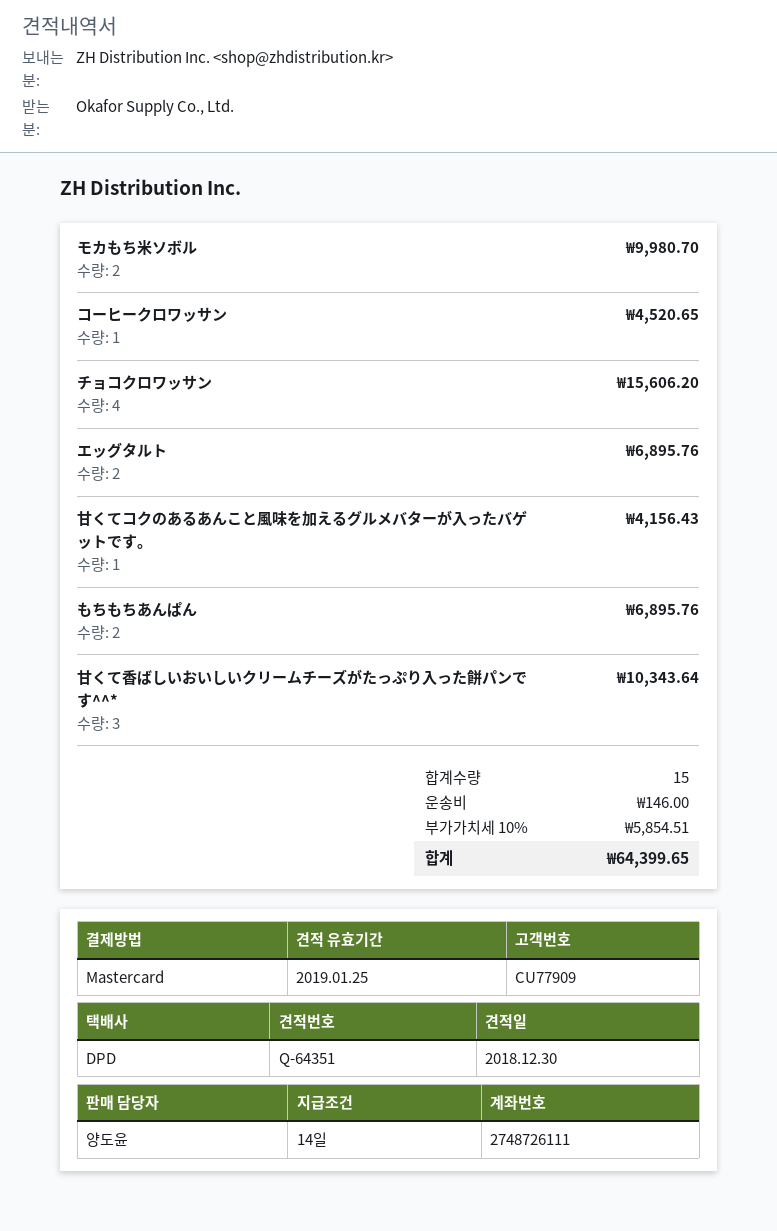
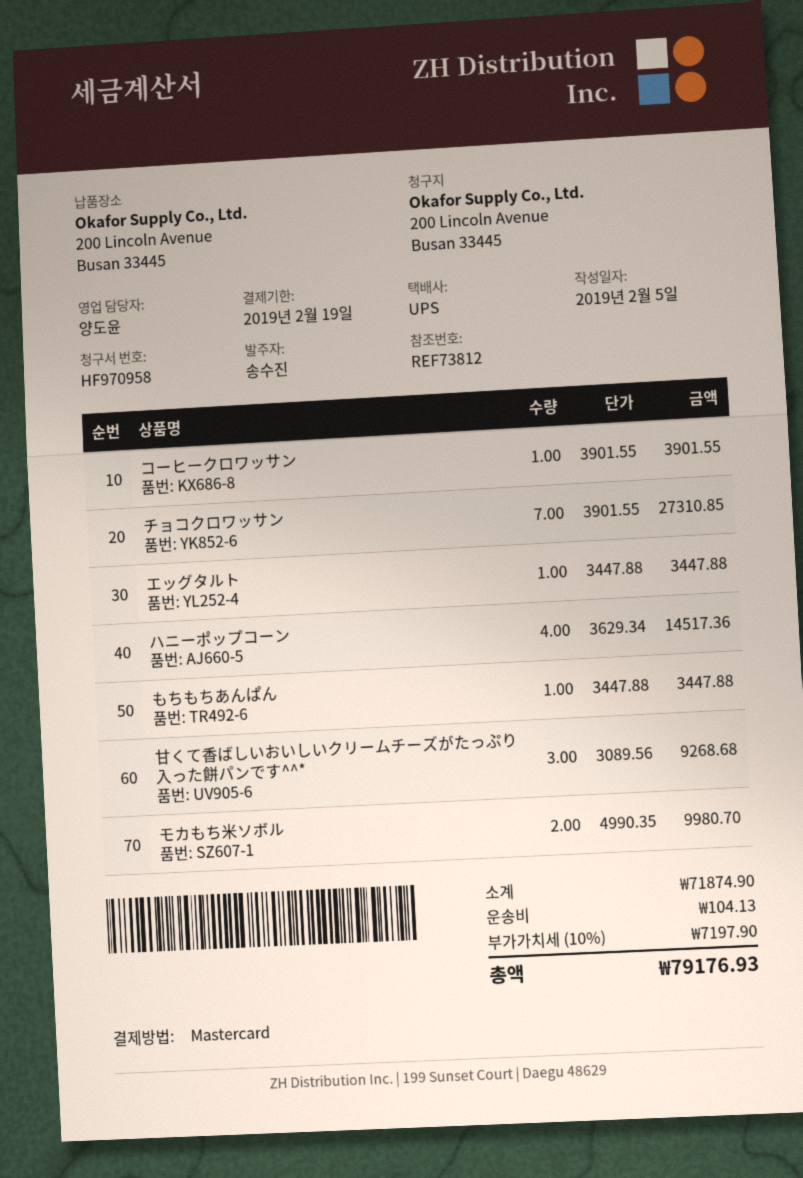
shipping method: DPD -> UPS
コーヒークロワッサン: 1 for 4520.65 -> 1 for 3901.55
チョコクロワッサン: 4 for 15606.20 -> 7 for 27310.85
エッグタルト: 2 for 6895.76 -> 1 for 3447.88
甘くてコクのあるあんこと風味を加えるグルメバターが入ったバゲットです。: 1 for 4156.43 -> none
もちもちあんぱん: 2 for 6895.76 -> 1 for 3447.88
甘くて香ばしいおいしいクリームチーズがたっぷり入った餅パンです^^*: 3 for 10343.64 -> 3 for 9268.68
ハニーポップコーン: none -> 4 for 14517.36
shipping: 146.00 -> 104.13
tax: 10% = 5854.51 -> 10% = 7197.90
total: 64399.65 -> 79176.93

